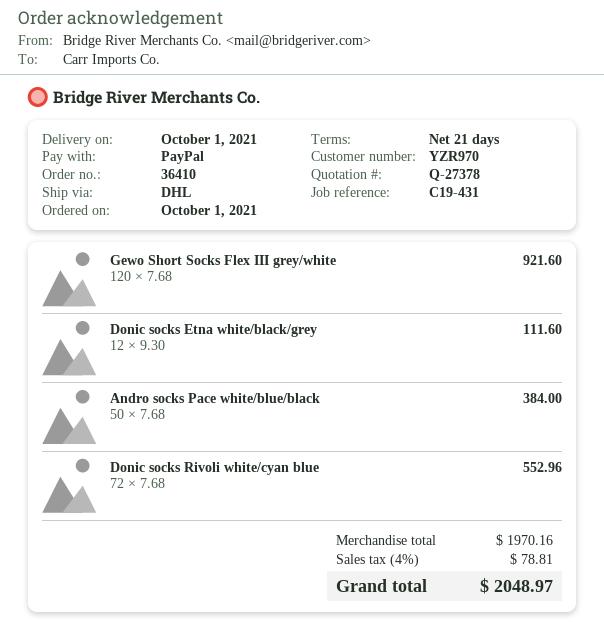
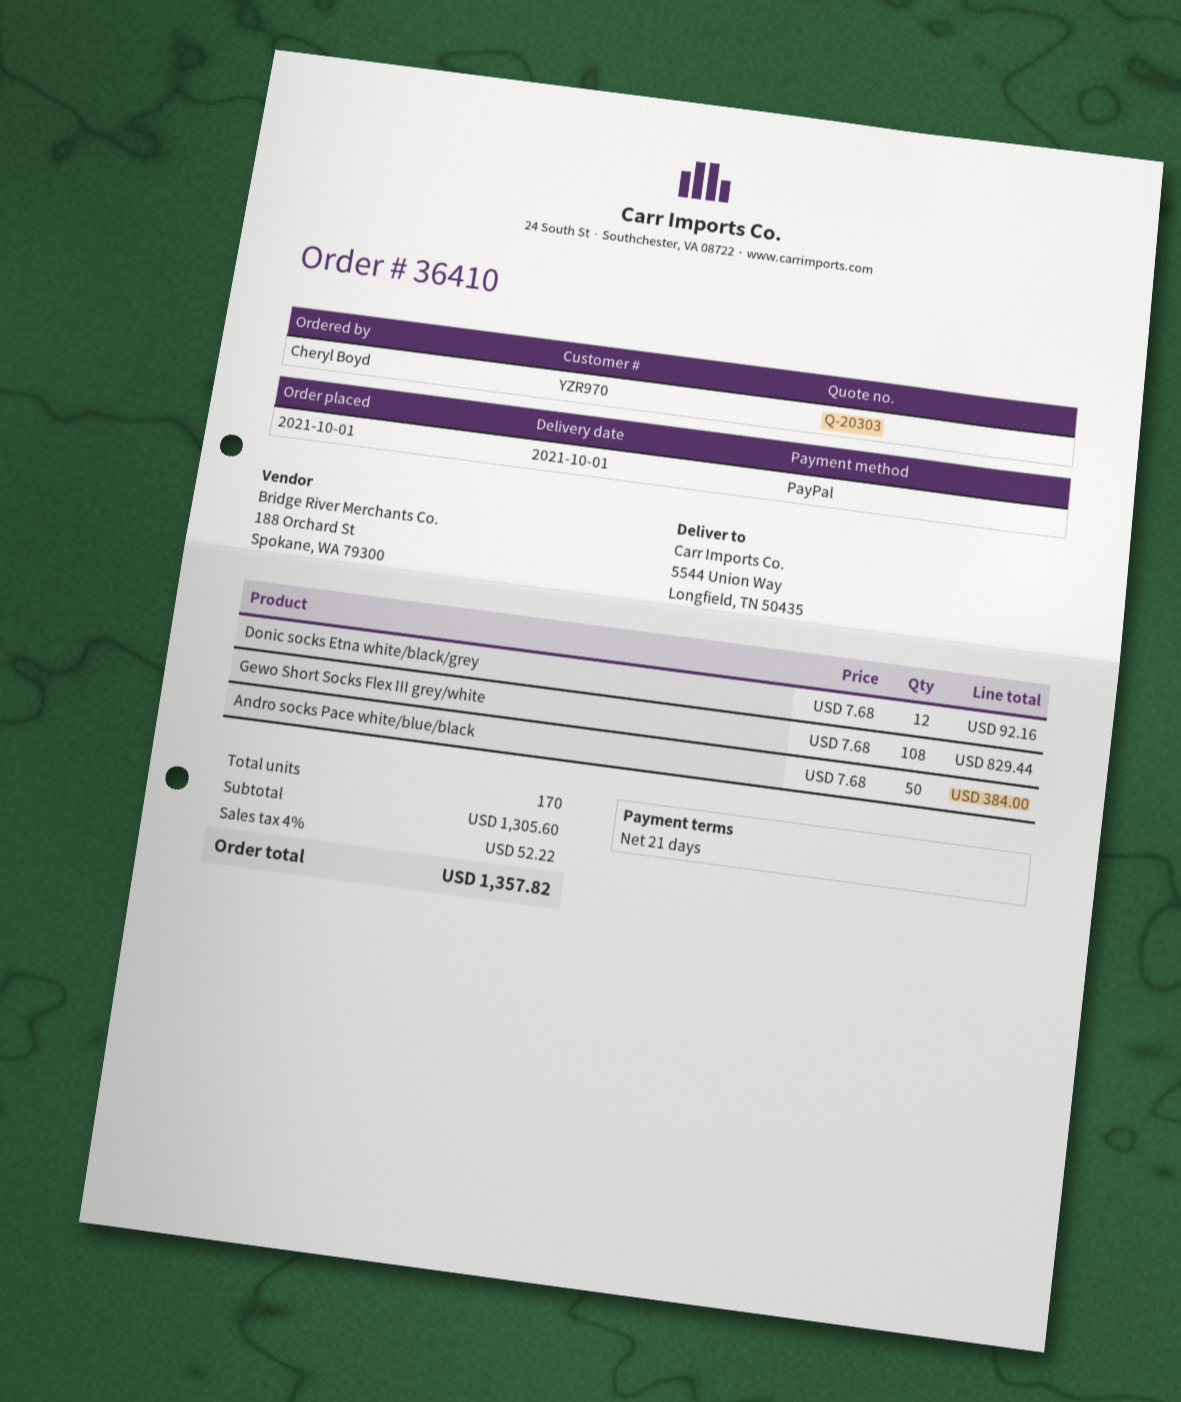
quote number: Q-27378 -> Q-20303
Gewo Short Socks Flex III grey/white: 120 x 7.68 = 921.60 -> 108 x 7.68 = 829.44
Donic socks Etna white/black/grey: 12 x 9.30 = 111.60 -> 12 x 7.68 = 92.16
Donic socks Rivoli white/cyan blue: 72 x 7.68 = 552.96 -> none
subtotal: 1970.16 -> 1305.60
tax: 4% = 78.81 -> 4% = 52.22
total: 2048.97 -> 1357.82

